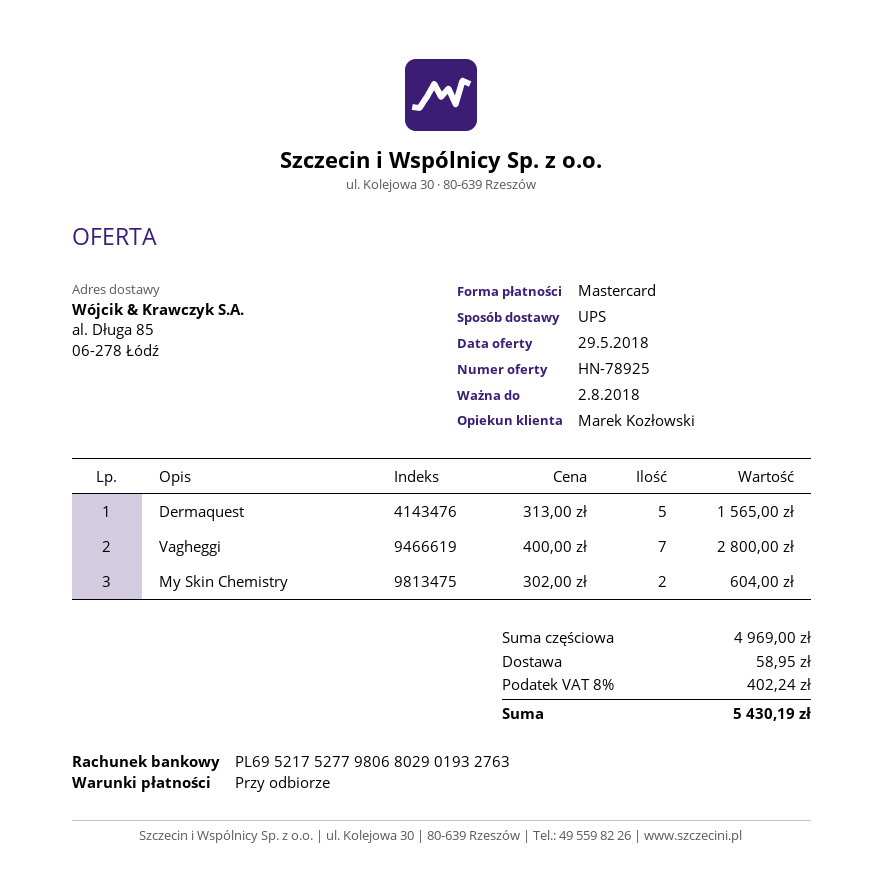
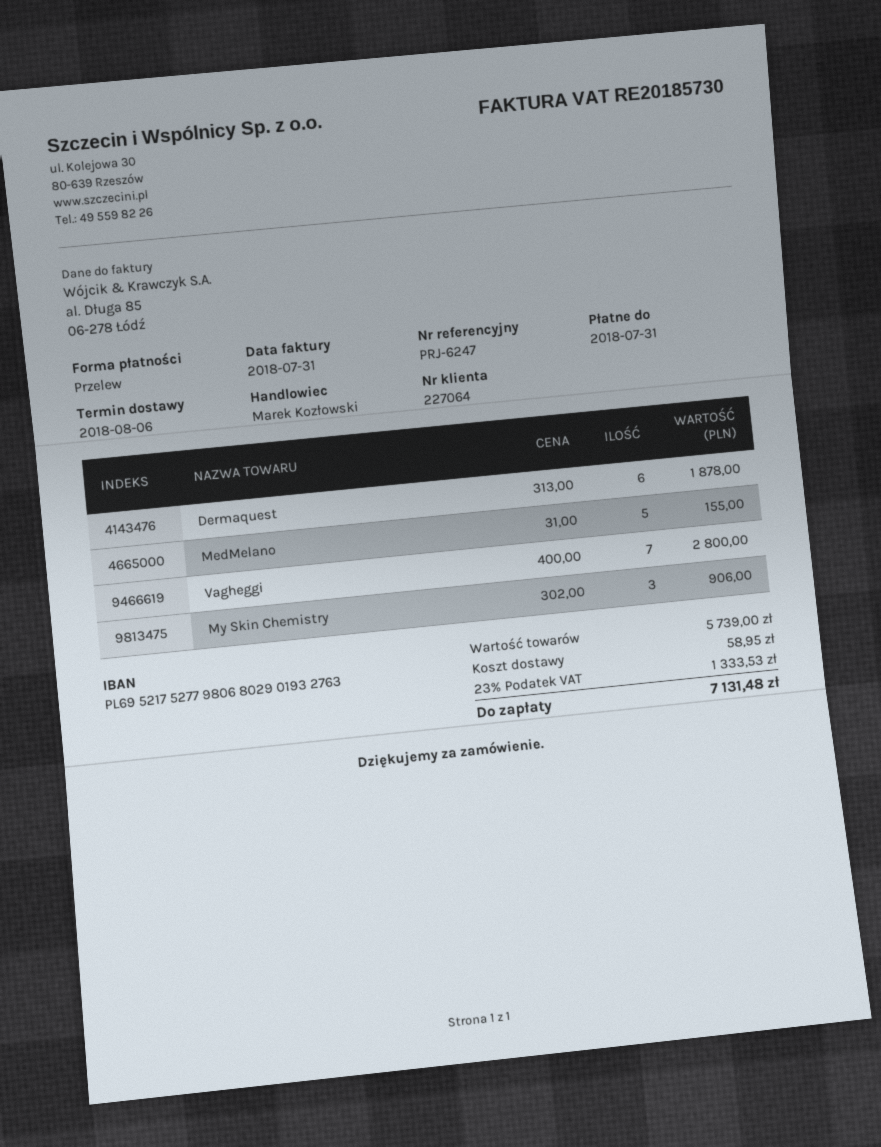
payment method: Mastercard -> bank transfer
Dermaquest: 5 x 313.00 = 1565.00 -> 6 x 313.00 = 1878.00
My Skin Chemistry: 2 x 302.00 = 604.00 -> 3 x 302.00 = 906.00
MedMelano: none -> 5 x 31.00 = 155.00
subtotal: 4969.00 -> 5739.00
tax: 8% = 402.24 -> 23% = 1333.53
total: 5430.19 -> 7131.48

